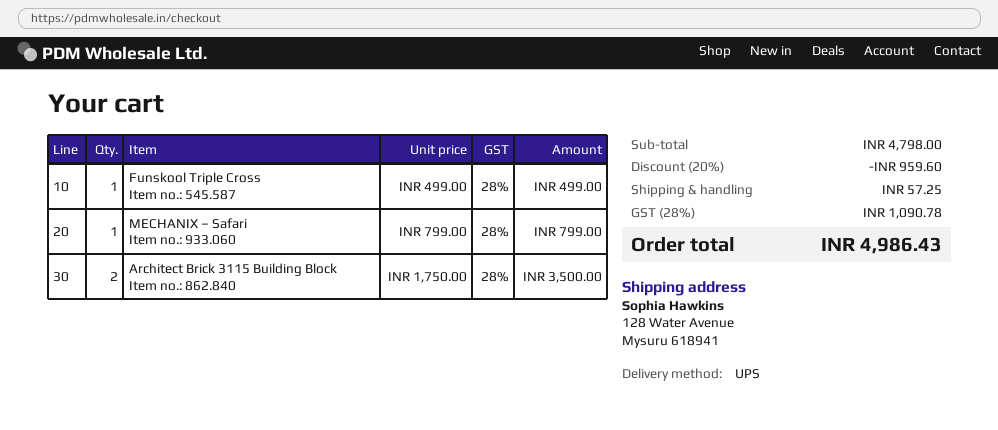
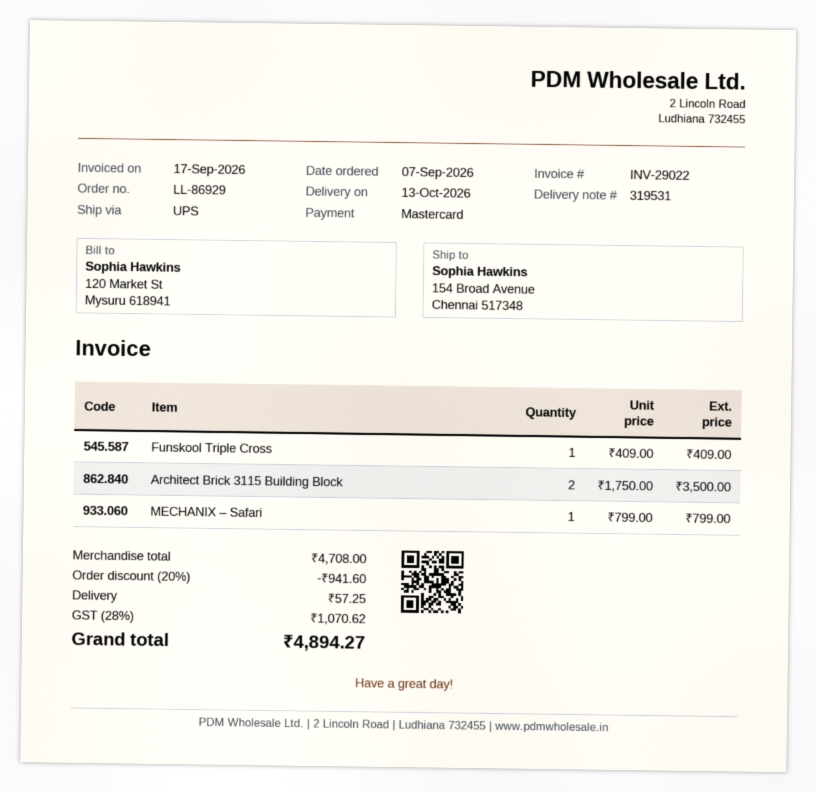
ship to: 128 Water Avenue, Mysuru 618941 -> 154 Broad Avenue, Chennai 517348
Funskool Triple Cross: 1 x 499.00 = 499.00 -> 1 x 409.00 = 409.00
subtotal: 4798.00 -> 4708.00
discount: 20% = 959.60 -> 20% = 941.60
tax: 28% = 1090.78 -> 28% = 1070.62
total: 4986.43 -> 4894.27

